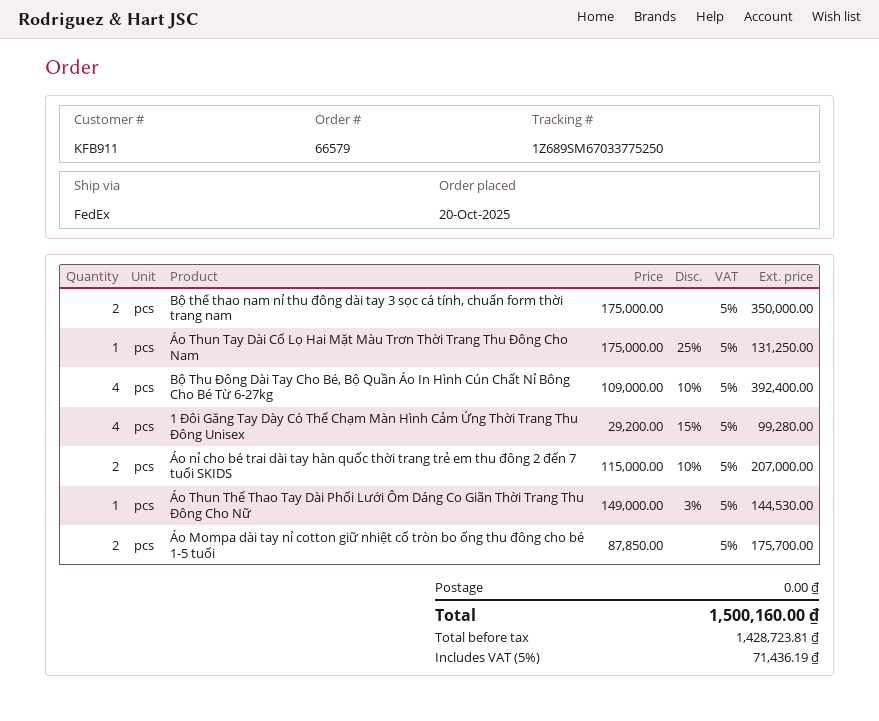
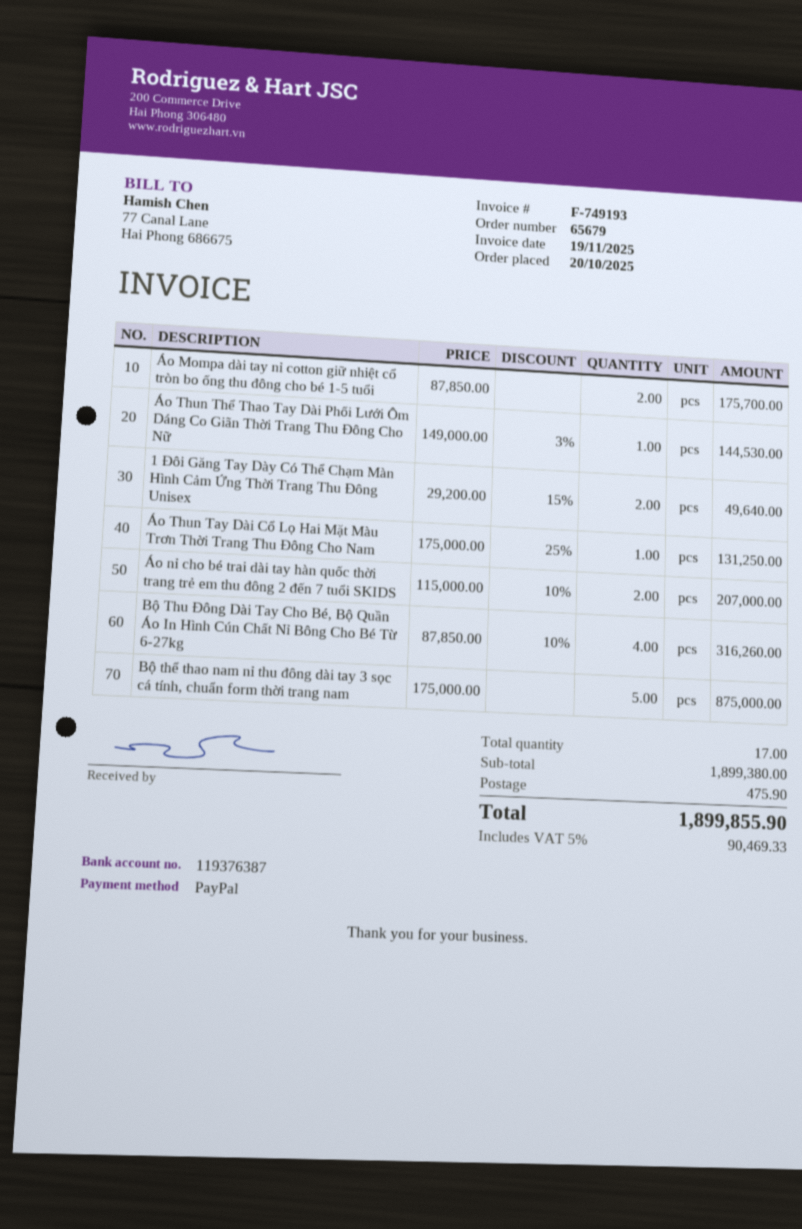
order number: 66579 -> 65679
Bộ thể thao nam nỉ thu đông dài tay 3 sọc cá tính, chuẩn form thời trang nam: 2 x 175000.00 = 350000.00 -> 5 x 175000.00 = 875000.00
Bộ Thu Đông Dài Tay Cho Bé, Bộ Quần Áo In Hình Cún Chất Nỉ Bông Cho Bé Từ 6-27kg: 4 x 109000.00 - 10% = 392400.00 -> 4 x 87850.00 - 10% = 316260.00
1 Đôi Găng Tay Dày Có Thể Chạm Màn Hình Cảm Ứng Thời Trang Thu Đông Unisex: 4 x 29200.00 - 15% = 99280.00 -> 2 x 29200.00 - 15% = 49640.00
shipping: 0.00 -> 475.90
tax: 5% = 71436.19 -> 5% = 90469.33
total: 1500160.00 -> 1899855.90

